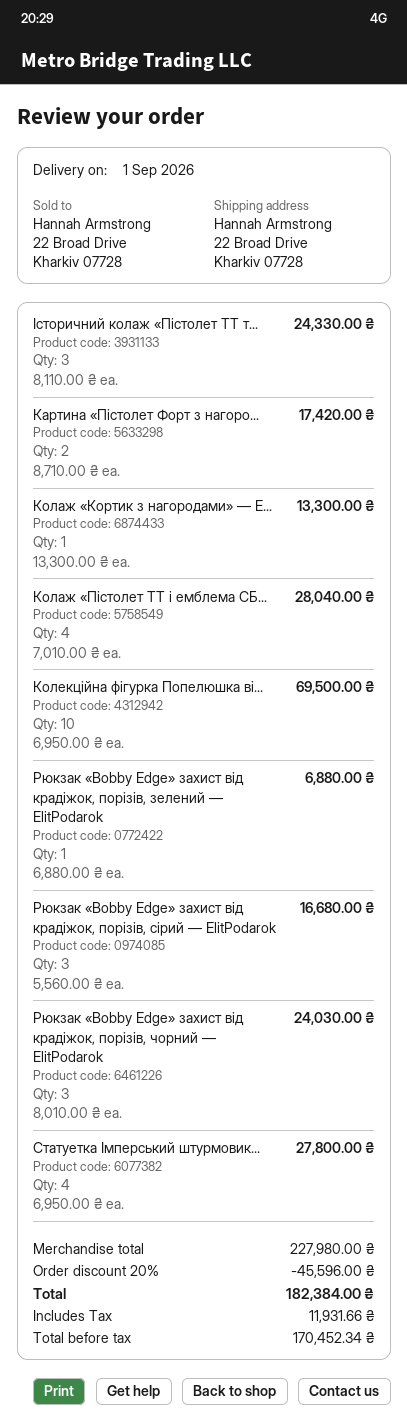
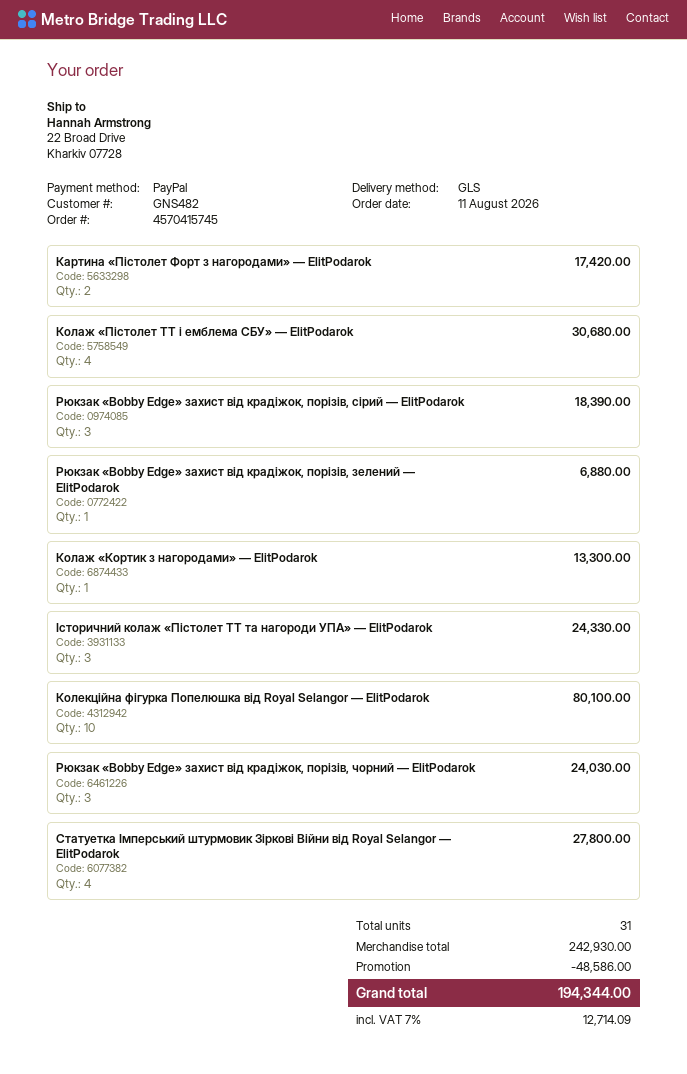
Колаж «Пістолет ТТ і емблема СБ...: 4 for 28040.00 -> 4 for 30680.00
Колекційна фігурка Попелюшка ві...: 10 for 69500.00 -> 10 for 80100.00
Рюкзак «Bobby Edge» захист від крадіжок, порізів, сірий — ElitPodarok: 3 for 16680.00 -> 3 for 18390.00
subtotal: 227980.00 -> 242930.00
discount: 45596.00 -> 48586.00
tax: 11931.66 -> 12714.09
total: 182384.00 -> 194344.00

